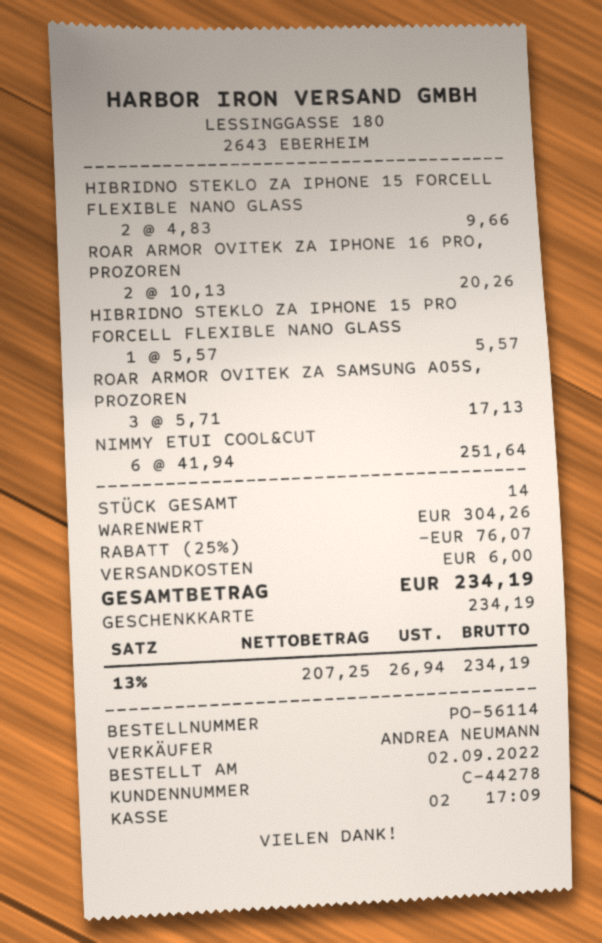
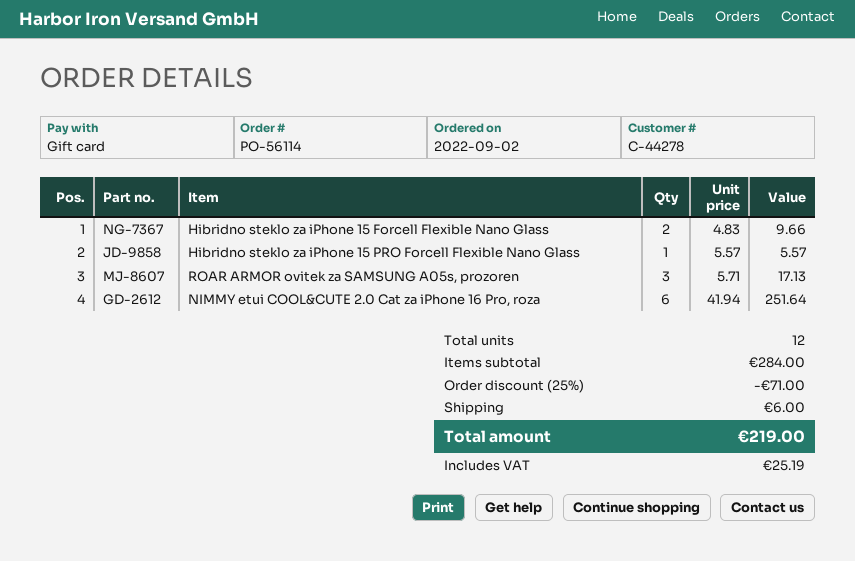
ROAR ARMOR OVITEK ZA IPHONE 16 PRO, PROZOREN: 2 x 10.13 = 20.26 -> none
total quantity: 14 -> 12
subtotal: 304.26 -> 284.00
discount: 25% = 76.07 -> 25% = 71.00
tax: 26.94 -> 25.19
total: 234.19 -> 219.00

